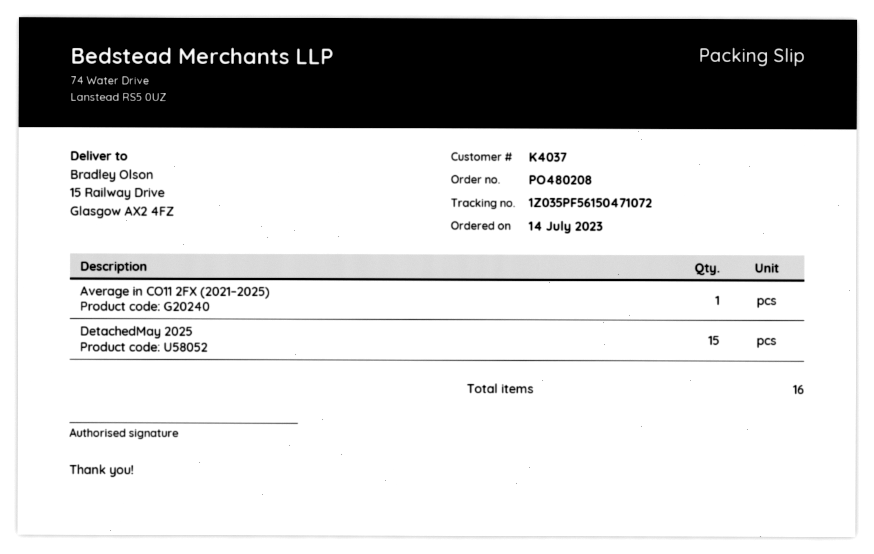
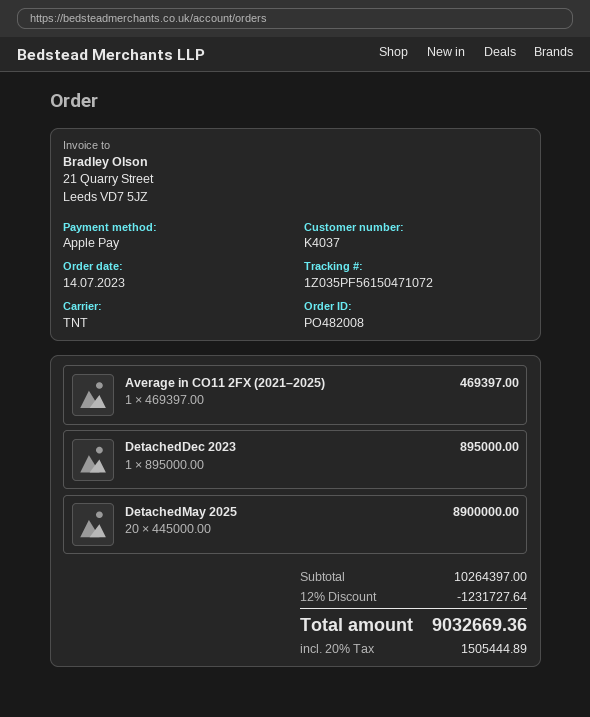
order number: PO480208 -> PO482008
DetachedMay 2025: 15 -> 20
DetachedDec 2023: none -> 1

